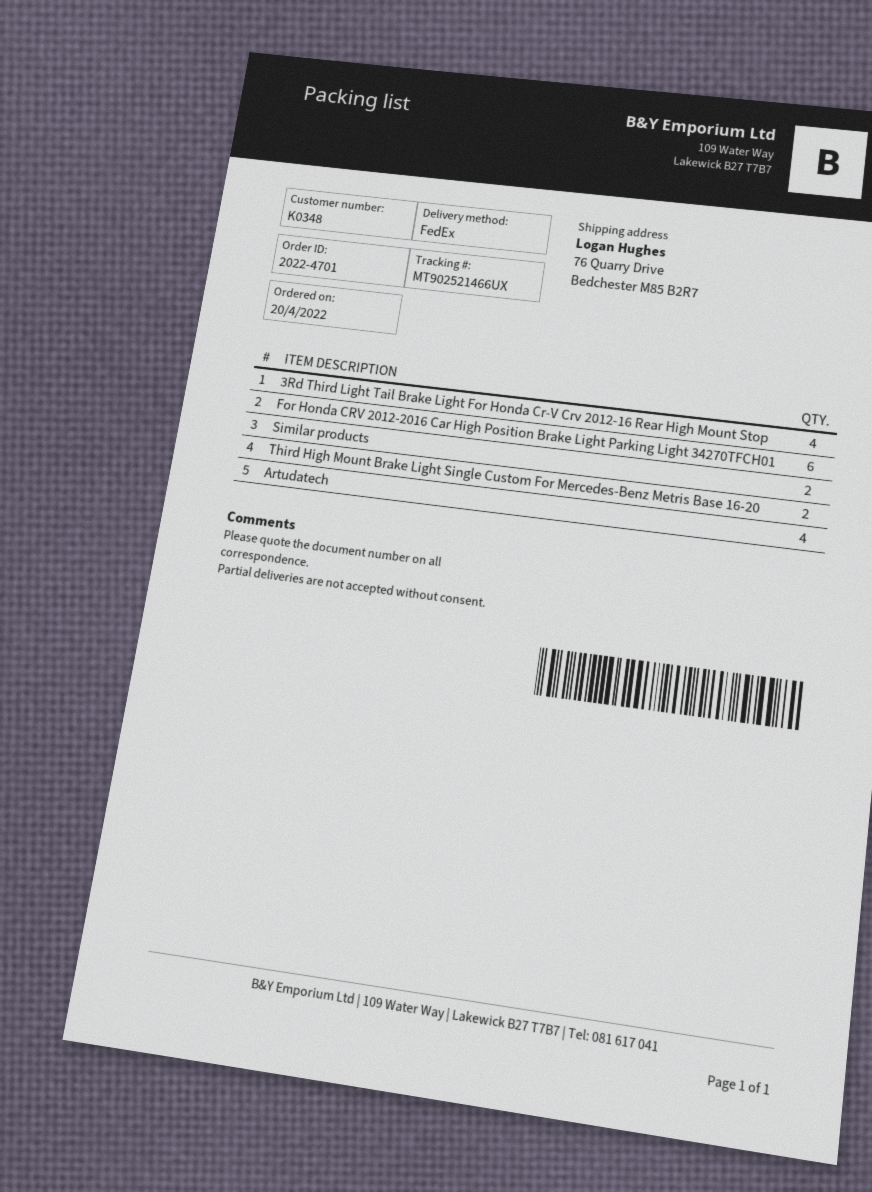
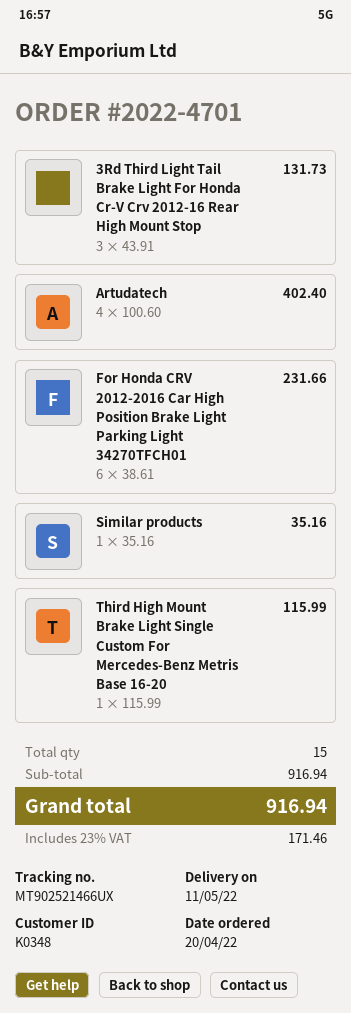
3Rd Third Light Tail Brake Light For Honda Cr-V Crv 2012-16 Rear High Mount Stop: 4 -> 3
Similar products: 2 -> 1
Third High Mount Brake Light Single Custom For Mercedes-Benz Metris Base 16-20: 2 -> 1

